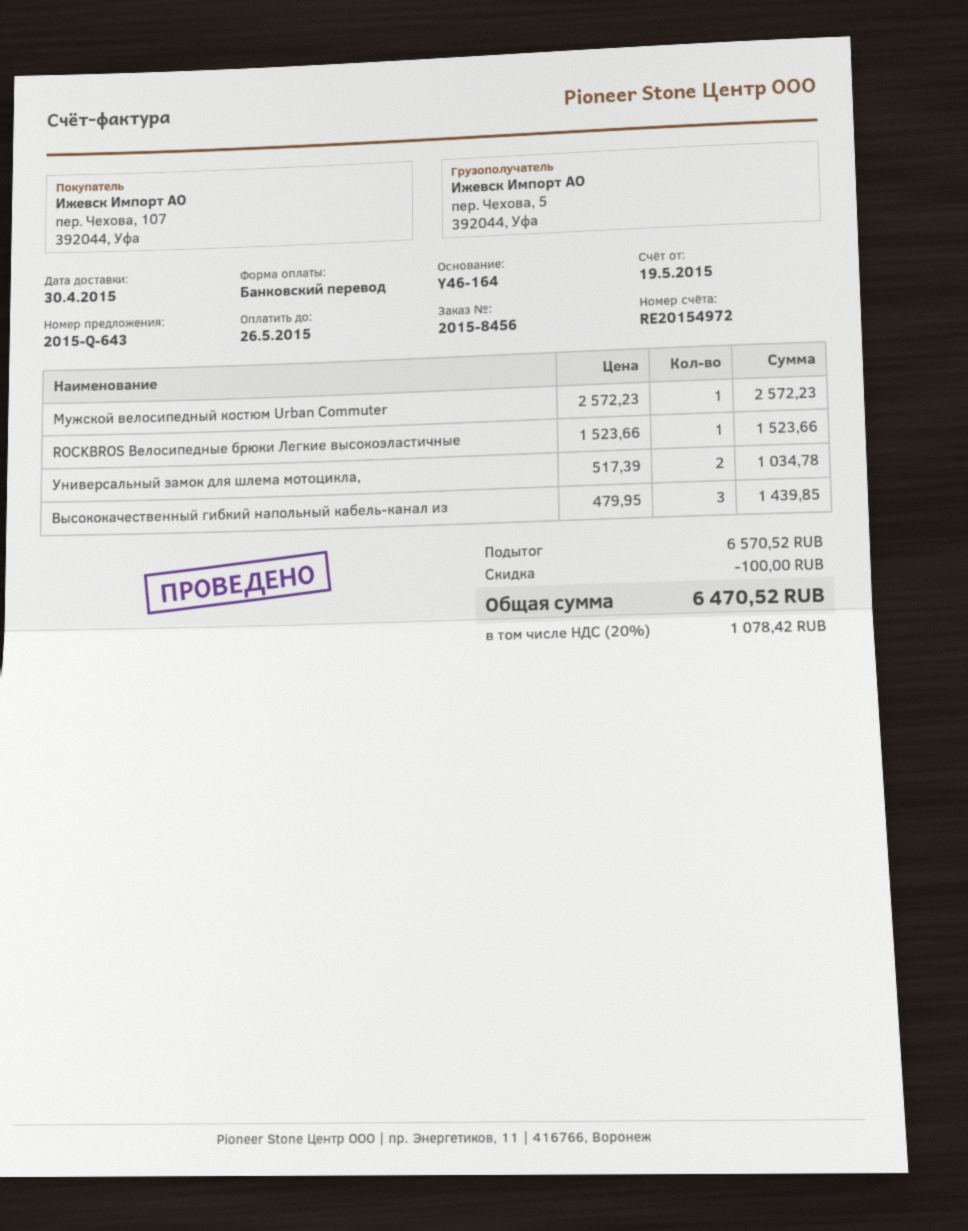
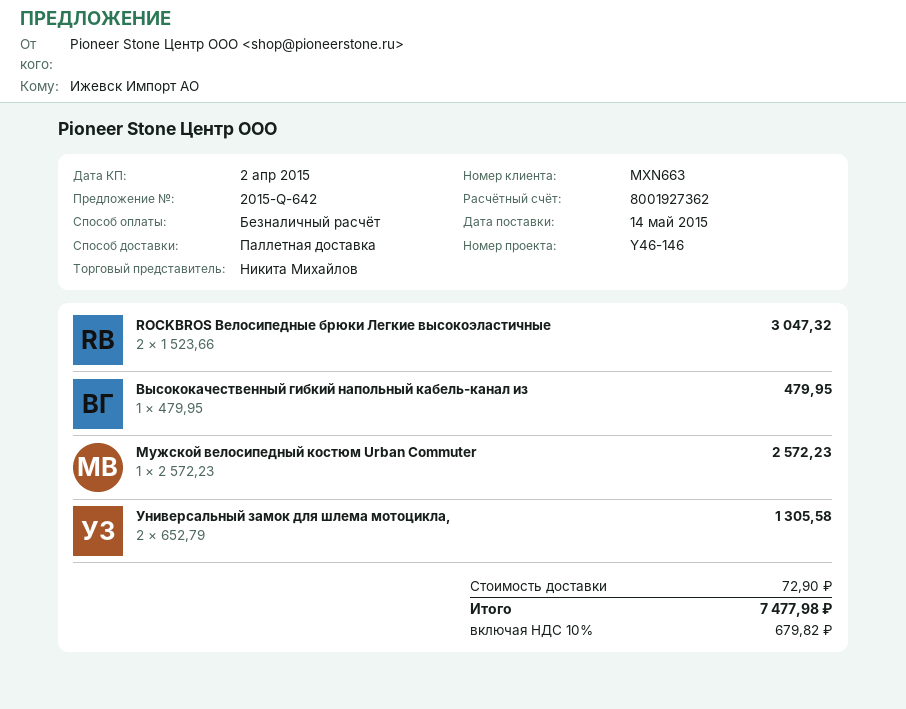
quote number: 2015-Q-643 -> 2015-Q-642
delivery date: 2015-04-30 -> 2015-05-14
reference: Y46-164 -> Y46-146
ROCKBROS Велосипедные брюки Легкие высокоэластичные: 1 x 1523.66 = 1523.66 -> 2 x 1523.66 = 3047.32
Универсальный замок для шлема мотоцикла,: 2 x 517.39 = 1034.78 -> 2 x 652.79 = 1305.58
Высококачественный гибкий напольный кабель-канал из: 3 x 479.95 = 1439.85 -> 1 x 479.95 = 479.95
discount: 100.00 -> none
shipping: none -> 72.90
tax: 20% = 1078.42 -> 10% = 679.82
total: 6470.52 -> 7477.98

